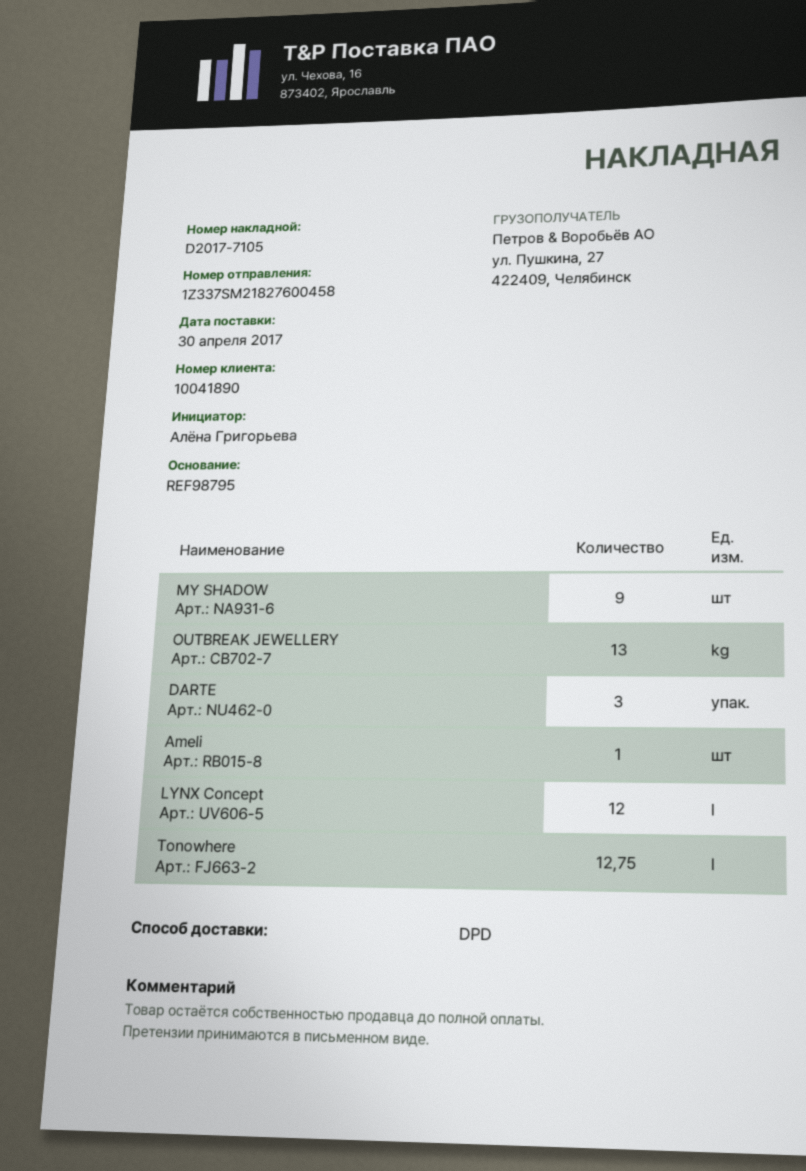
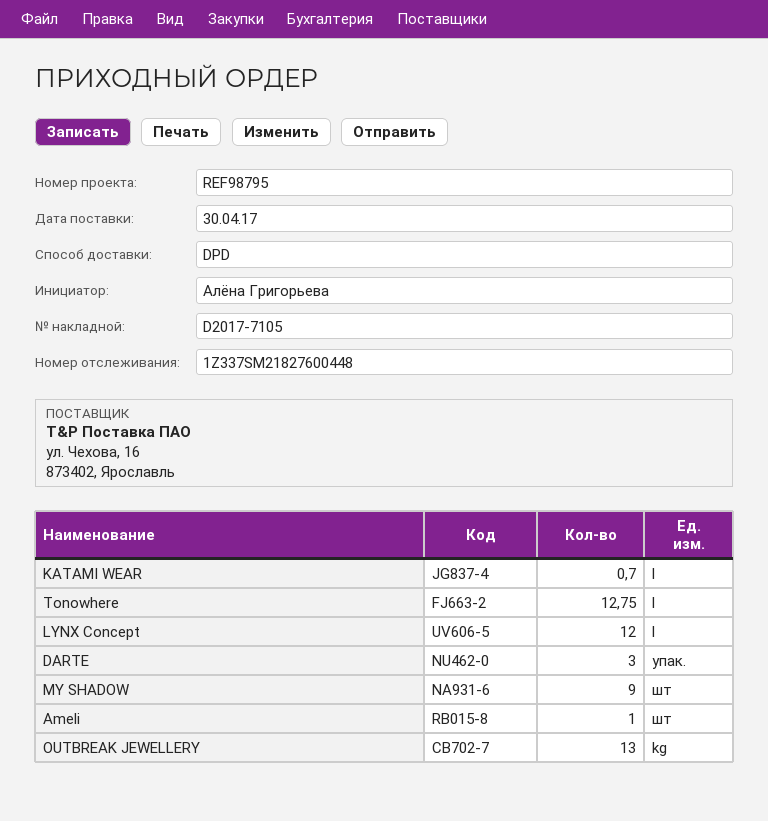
tracking number: 1Z337SM21827600458 -> 1Z337SM21827600448
KATAMI WEAR: none -> 0.7

